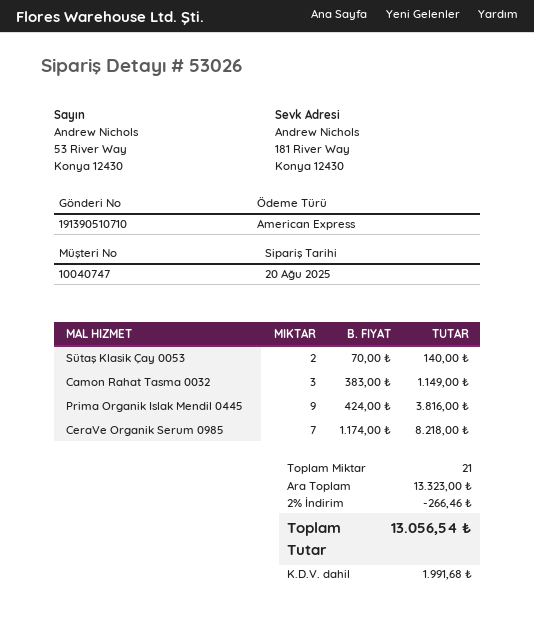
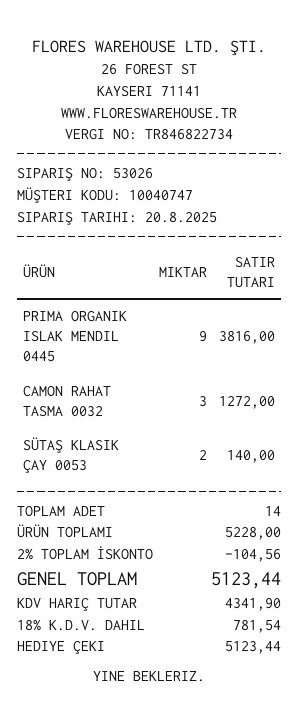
payment method: American Express -> gift card
Camon Rahat Tasma 0032: 3 for 1149.00 -> 3 for 1272.00
CeraVe Organik Serum 0985: 7 for 8218.00 -> none
total quantity: 21 -> 14
subtotal: 13323.00 -> 5228.00
discount: 2% = 266.46 -> 2% = 104.56
tax: 1991.68 -> 781.54
total: 13056.54 -> 5123.44

